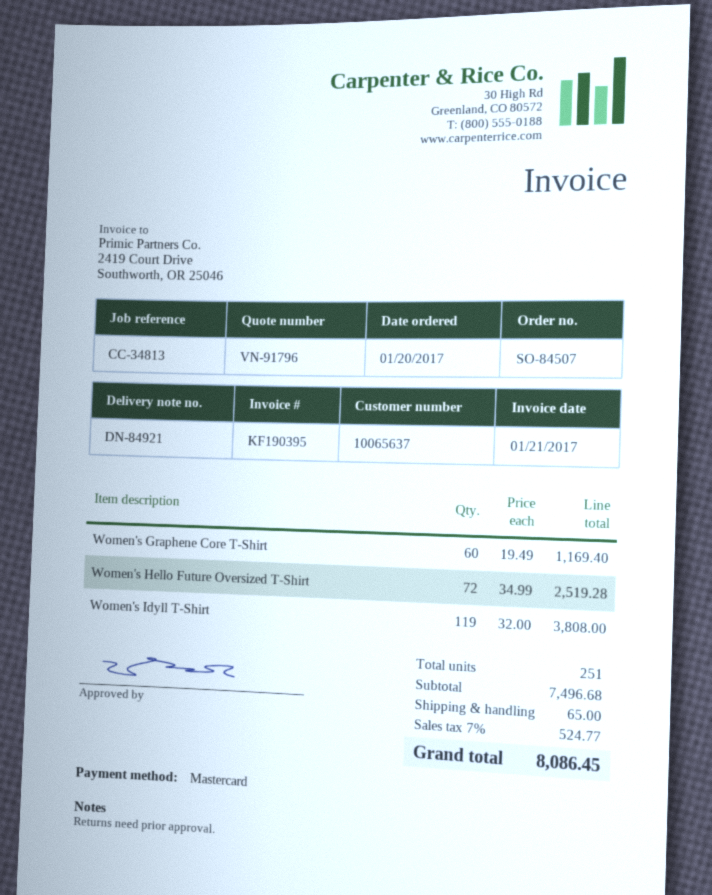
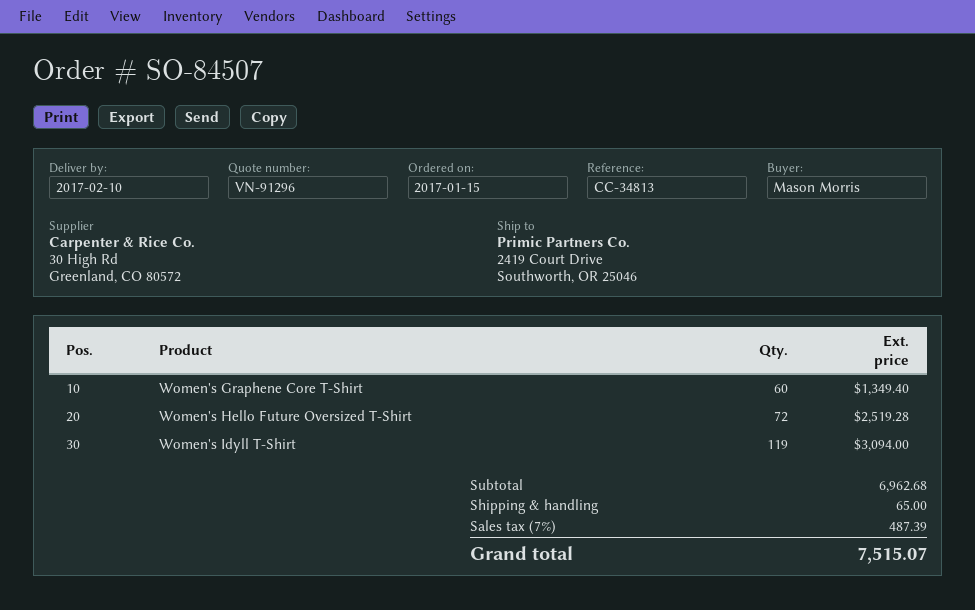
quote number: VN-91796 -> VN-91296
order date: 2017-01-20 -> 2017-01-15
Women's Graphene Core T-Shirt: 60 for 1169.40 -> 60 for 1349.40
Women's Idyll T-Shirt: 119 for 3808.00 -> 119 for 3094.00
subtotal: 7496.68 -> 6962.68
tax: 7% = 524.77 -> 7% = 487.39
total: 8086.45 -> 7515.07

